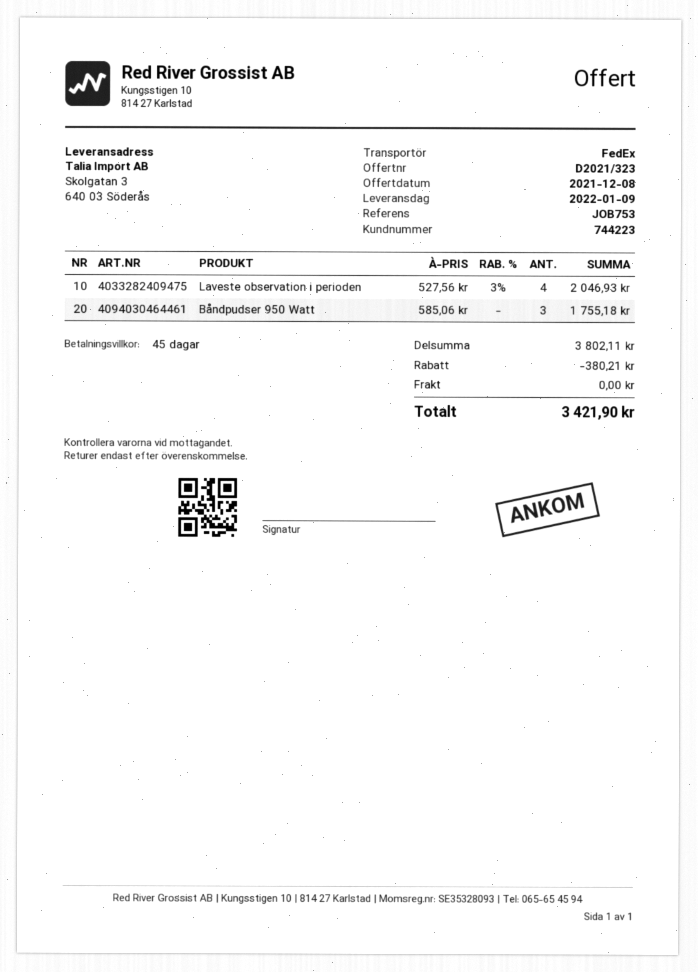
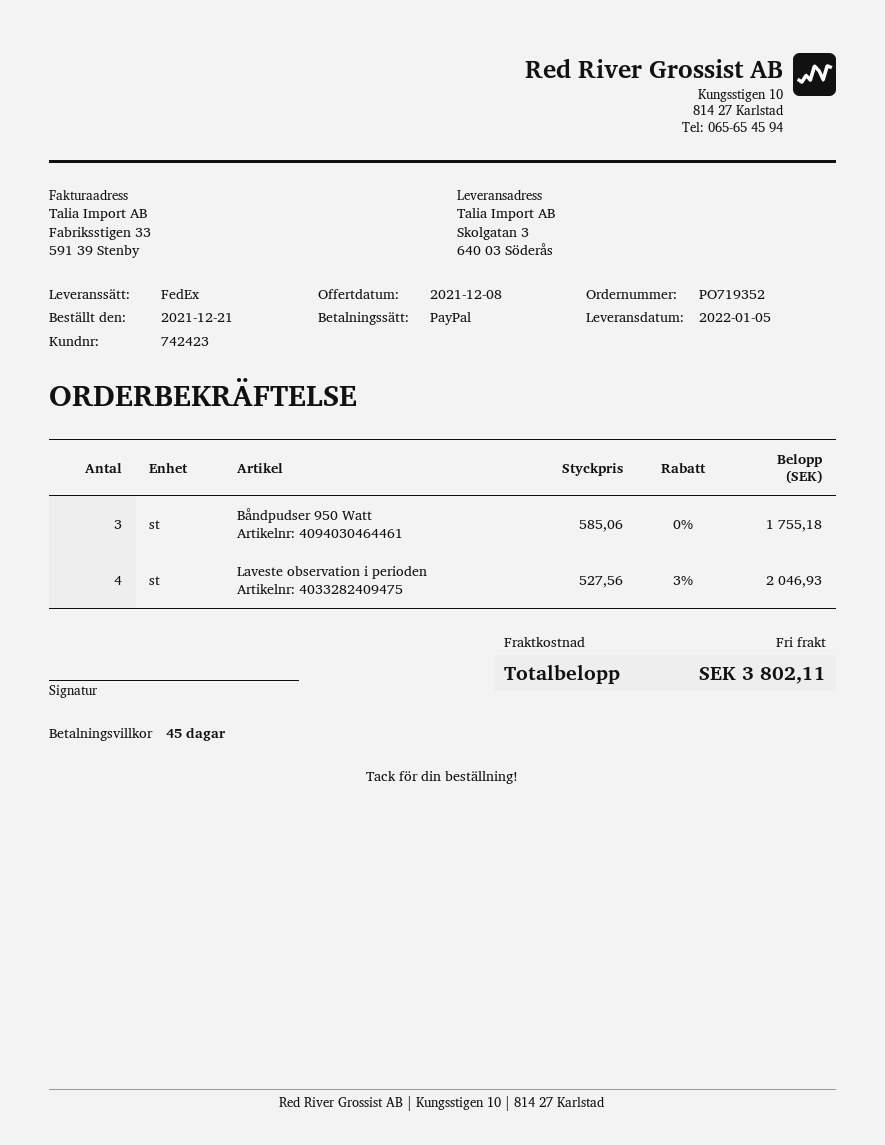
delivery date: 2022-01-09 -> 2022-01-05
customer number: 744223 -> 742423
discount: 380.21 -> none
total: 3421.90 -> 3802.11

